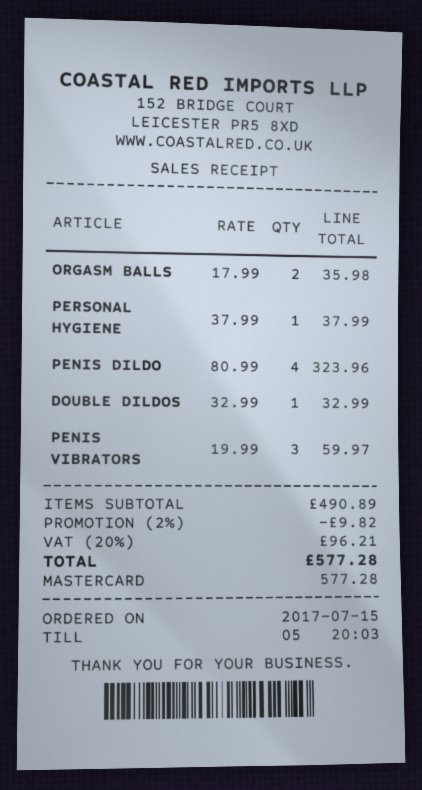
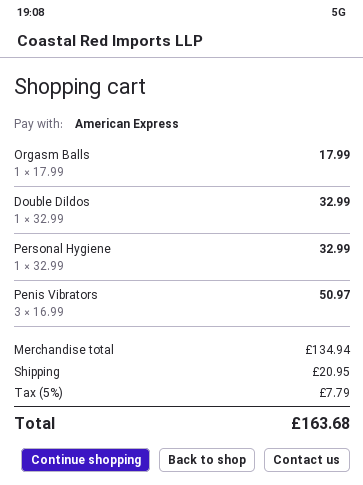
payment method: Mastercard -> American Express
ORGASM BALLS: 2 x 17.99 = 35.98 -> 1 x 17.99 = 17.99
PERSONAL HYGIENE: 1 x 37.99 = 37.99 -> 1 x 32.99 = 32.99
PENIS DILDO: 4 x 80.99 = 323.96 -> none
PENIS VIBRATORS: 3 x 19.99 = 59.97 -> 3 x 16.99 = 50.97
subtotal: 490.89 -> 134.94
discount: 2% = 9.82 -> none
shipping: none -> 20.95
tax: 20% = 96.21 -> 5% = 7.79
total: 577.28 -> 163.68

